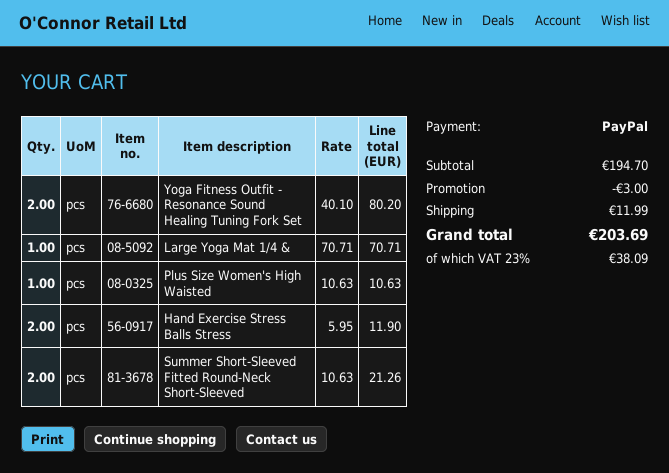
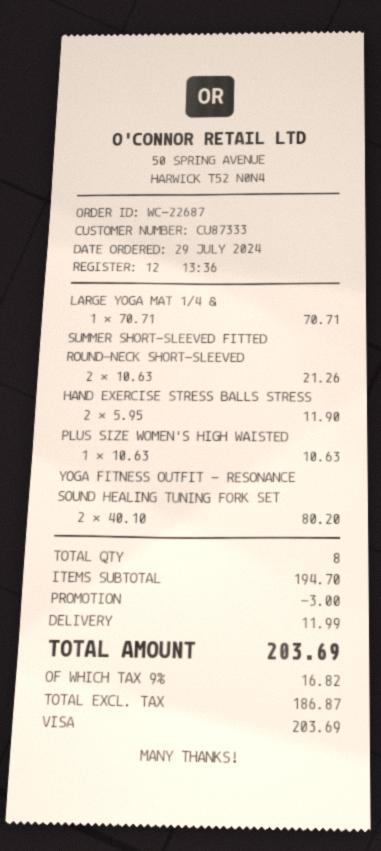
payment method: PayPal -> Visa
tax: 23% = 38.09 -> 9% = 16.82

